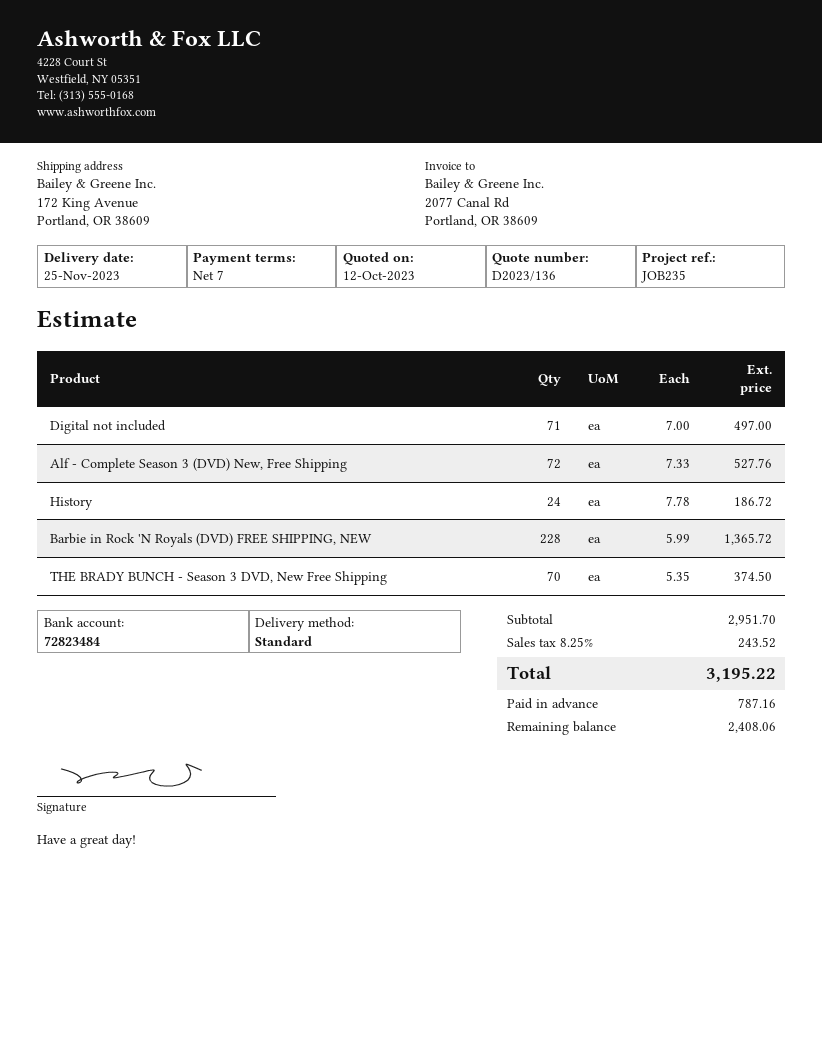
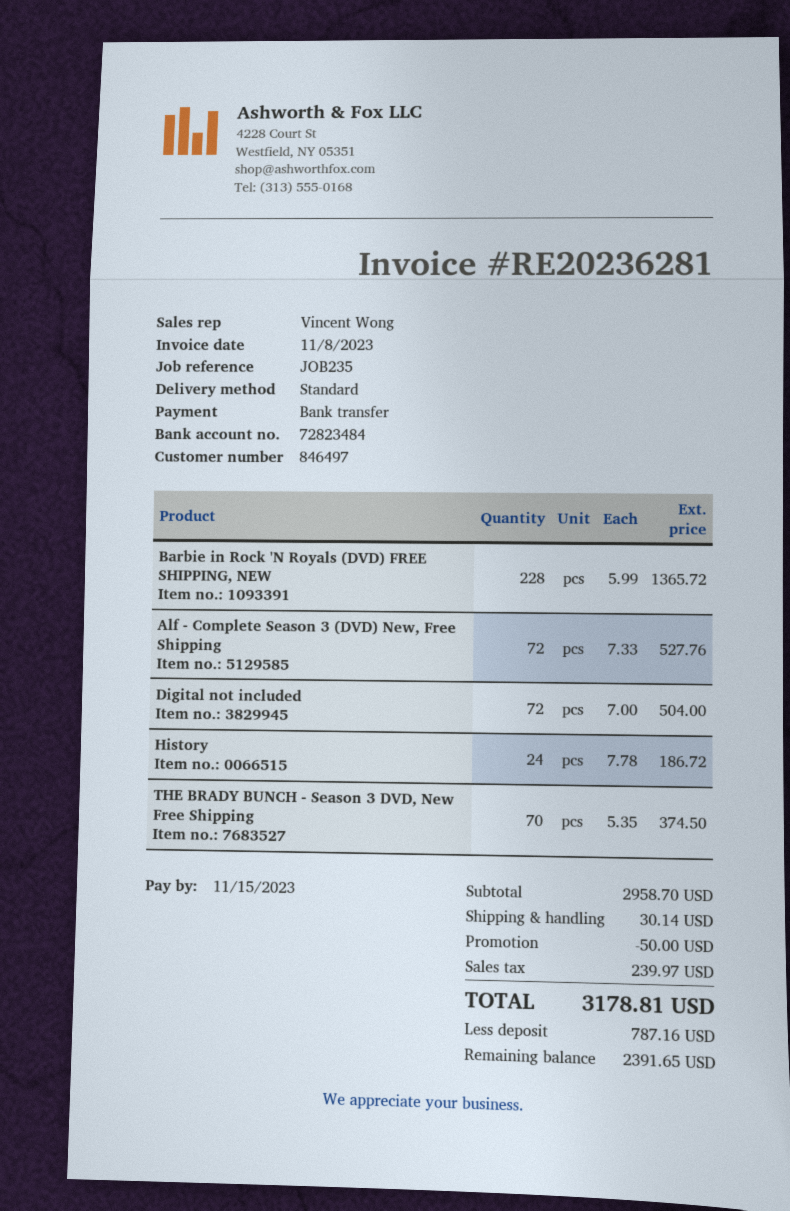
Digital not included: 71 x 7.00 = 497.00 -> 72 x 7.00 = 504.00
subtotal: 2951.70 -> 2958.70
discount: none -> 50.00
shipping: none -> 30.14
tax: 243.52 -> 239.97
total: 3195.22 -> 3178.81
balance: 2408.06 -> 2391.65

